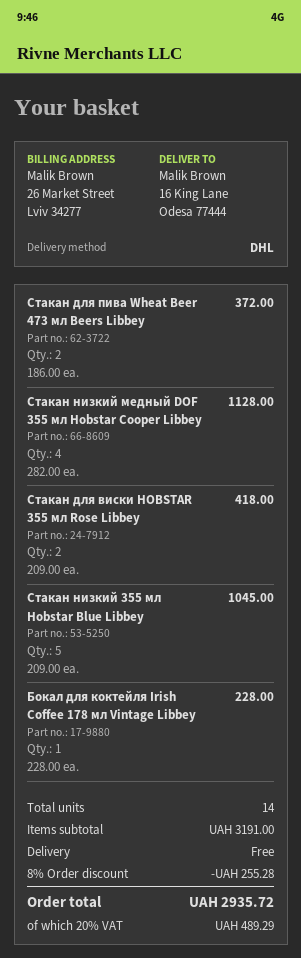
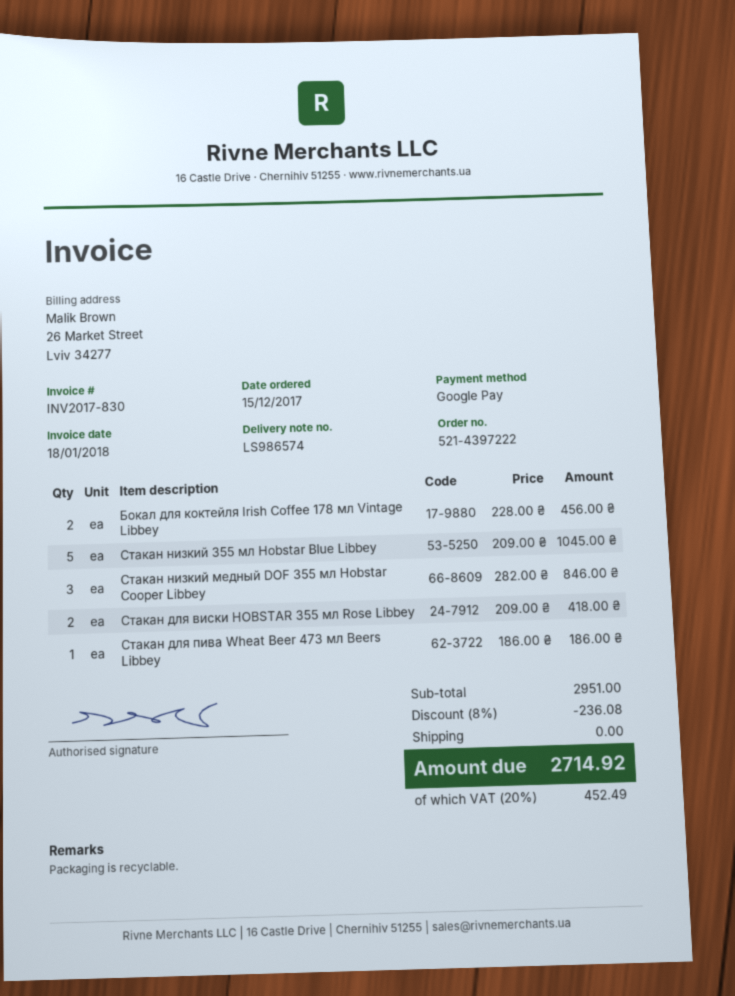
Стакан для пива Wheat Beer 473 мл Beers Libbey: 2 x 186.00 = 372.00 -> 1 x 186.00 = 186.00
Стакан низкий медный DOF 355 мл Hobstar Cooper Libbey: 4 x 282.00 = 1128.00 -> 3 x 282.00 = 846.00
Бокал для коктейля Irish Coffee 178 мл Vintage Libbey: 1 x 228.00 = 228.00 -> 2 x 228.00 = 456.00
subtotal: 3191.00 -> 2951.00
discount: 8% = 255.28 -> 8% = 236.08
tax: 20% = 489.29 -> 20% = 452.49
total: 2935.72 -> 2714.92

